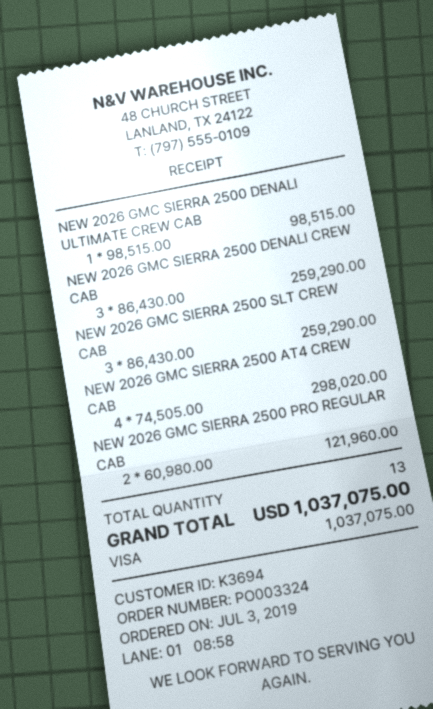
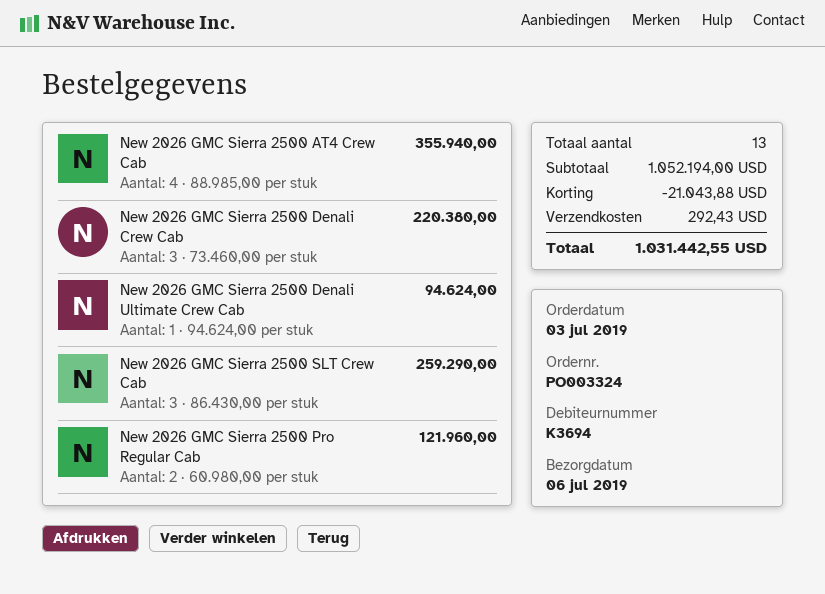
NEW 2026 GMC SIERRA 2500 DENALI ULTIMATE CREW CAB: 1 x 98515.00 = 98515.00 -> 1 x 94624.00 = 94624.00
NEW 2026 GMC SIERRA 2500 DENALI CREW CAB: 3 x 86430.00 = 259290.00 -> 3 x 73460.00 = 220380.00
NEW 2026 GMC SIERRA 2500 AT4 CREW CAB: 4 x 74505.00 = 298020.00 -> 4 x 88985.00 = 355940.00
discount: none -> 21043.88
shipping: none -> 292.43
total: 1037075.00 -> 1031442.55

